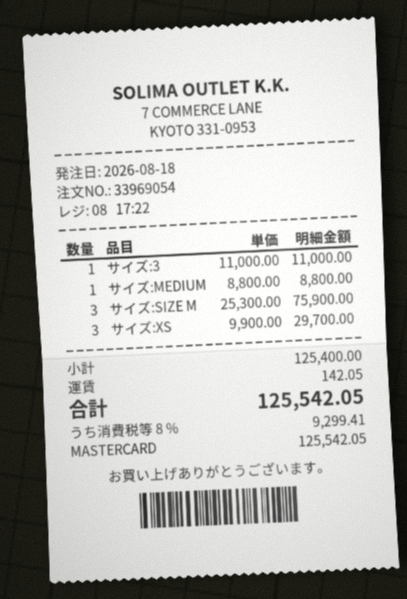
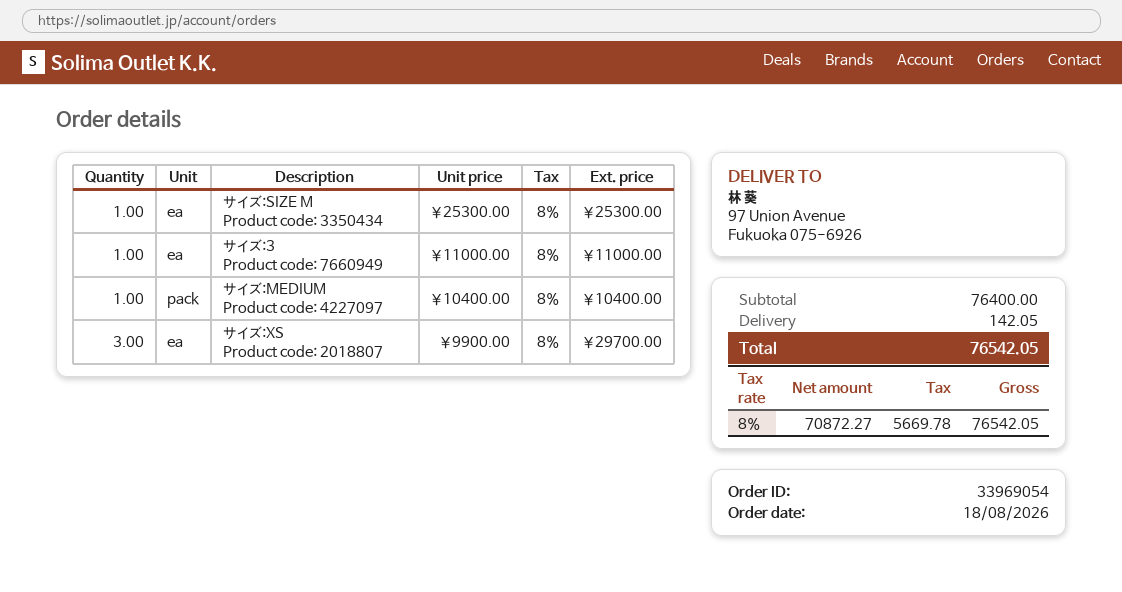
サイズ:MEDIUM: 1 x 8800.00 = 8800.00 -> 1 x 10400.00 = 10400.00
サイズ:SIZE M: 3 x 25300.00 = 75900.00 -> 1 x 25300.00 = 25300.00
subtotal: 125400.00 -> 76400.00
tax: 8% = 9299.41 -> 8% = 5669.78
total: 125542.05 -> 76542.05

